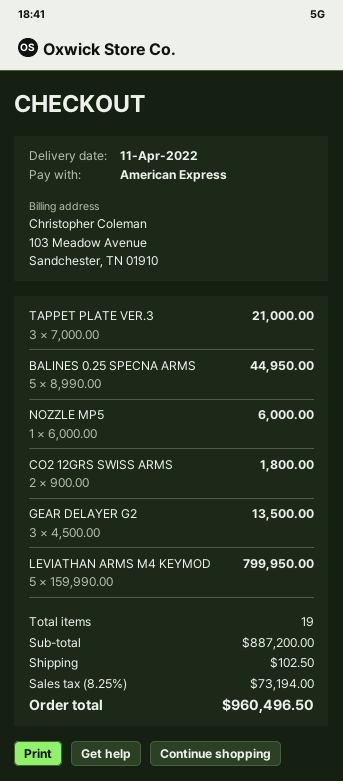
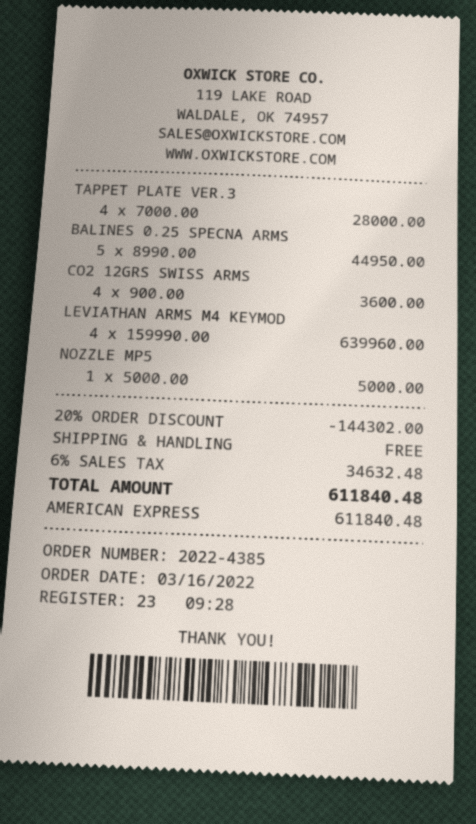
TAPPET PLATE VER.3: 3 x 7000.00 = 21000.00 -> 4 x 7000.00 = 28000.00
NOZZLE MP5: 1 x 6000.00 = 6000.00 -> 1 x 5000.00 = 5000.00
CO2 12GRS SWISS ARMS: 2 x 900.00 = 1800.00 -> 4 x 900.00 = 3600.00
GEAR DELAYER G2: 3 x 4500.00 = 13500.00 -> none
LEVIATHAN ARMS M4 KEYMOD: 5 x 159990.00 = 799950.00 -> 4 x 159990.00 = 639960.00
discount: none -> 20% = 144302.00
shipping: 102.50 -> 0.00
tax: 8.25% = 73194.00 -> 6% = 34632.48
total: 960496.50 -> 611840.48

